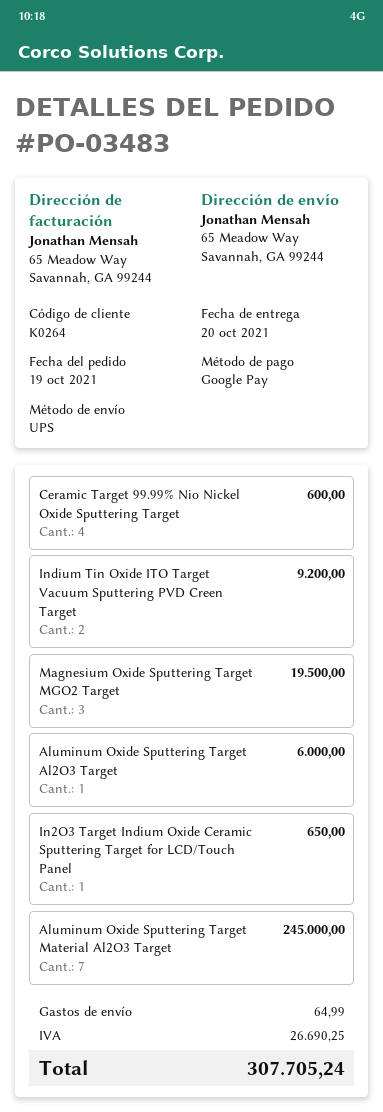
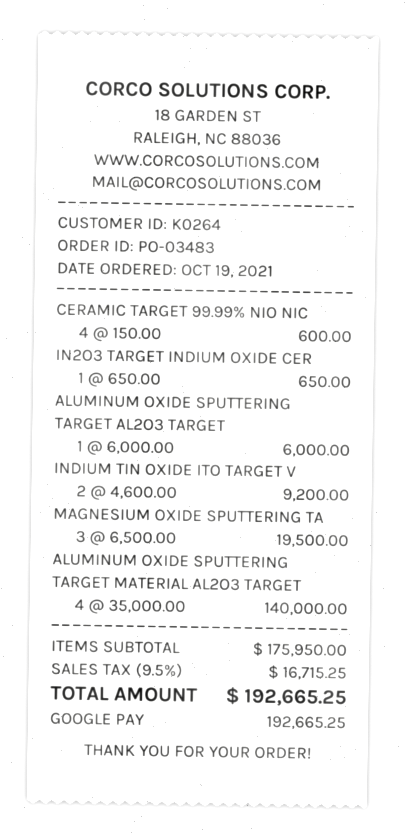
Aluminum Oxide Sputtering Target Material Al2O3 Target: 7 for 245000.00 -> 4 for 140000.00
shipping: 64.99 -> none
tax: 26690.25 -> 16715.25
total: 307705.24 -> 192665.25

